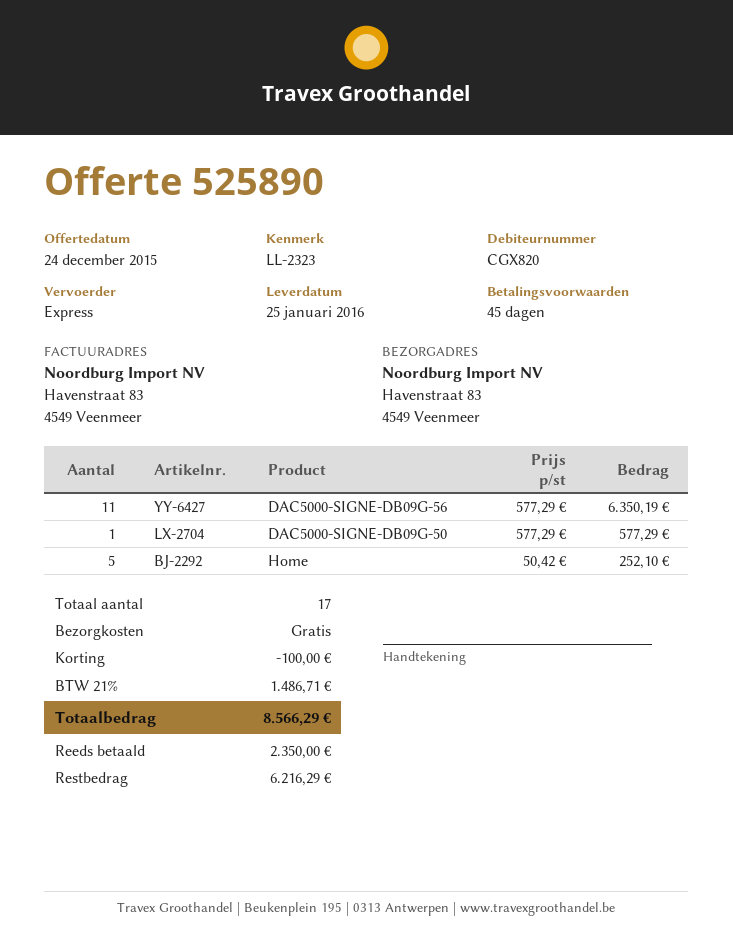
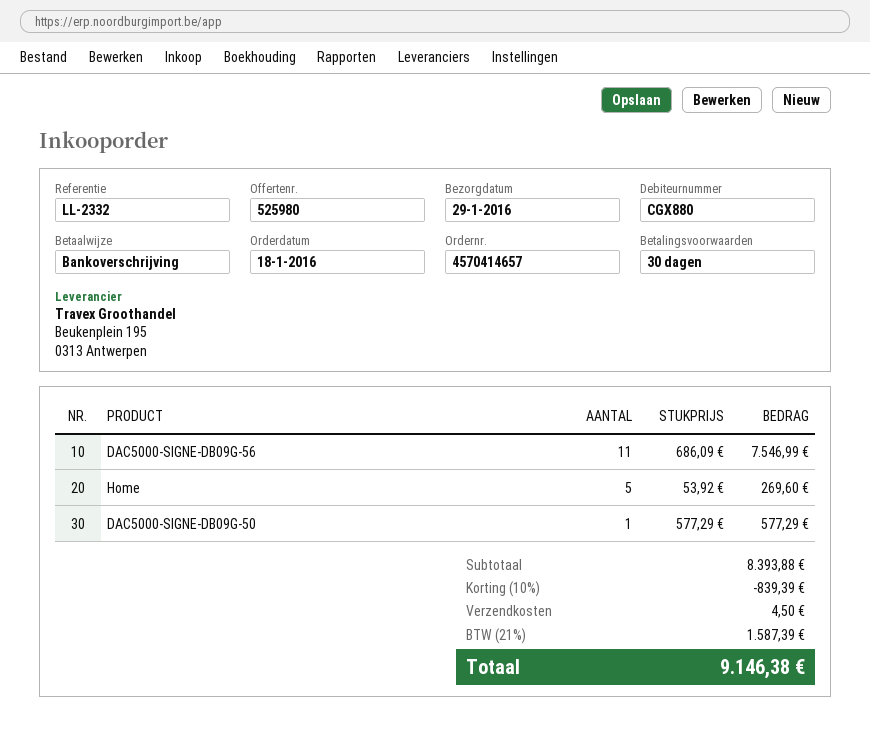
quote number: 525890 -> 525980
delivery date: 2016-01-25 -> 2016-01-29
payment terms: 45 days -> 30 days
customer number: CGX820 -> CGX880
reference: LL-2323 -> LL-2332
DAC5000-SIGNE-DB09G-56: 11 x 577.29 = 6350.19 -> 11 x 686.09 = 7546.99
Home: 5 x 50.42 = 252.10 -> 5 x 53.92 = 269.60
discount: 100.00 -> 839.39
shipping: 0.00 -> 4.50
tax: 21% = 1486.71 -> 21% = 1587.39
total: 8566.29 -> 9146.38

